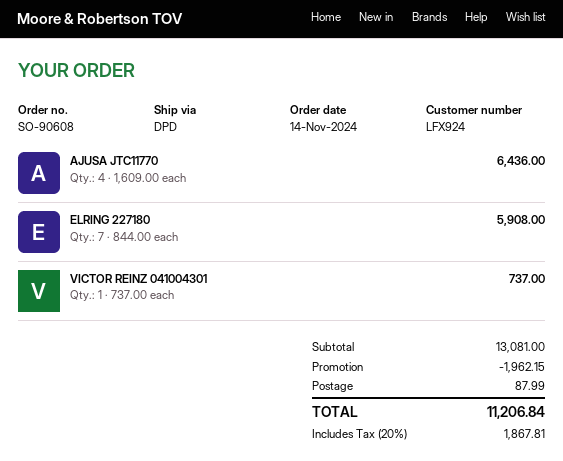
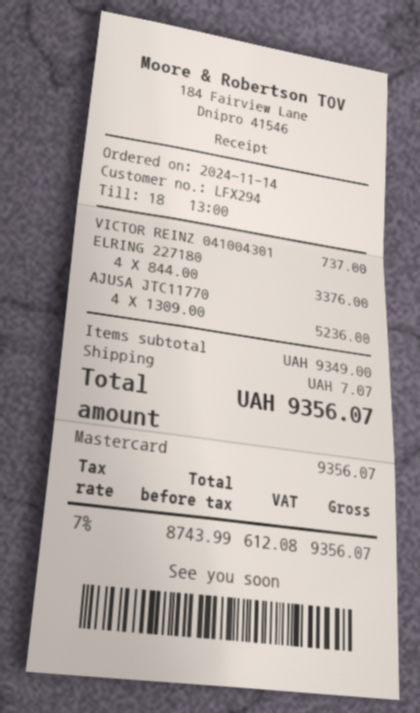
customer number: LFX924 -> LFX294
AJUSA JTC11770: 4 x 1609.00 = 6436.00 -> 4 x 1309.00 = 5236.00
ELRING 227180: 7 x 844.00 = 5908.00 -> 4 x 844.00 = 3376.00
subtotal: 13081.00 -> 9349.00
discount: 1962.15 -> none
shipping: 87.99 -> 7.07
tax: 20% = 1867.81 -> 7% = 612.08
total: 11206.84 -> 9356.07

